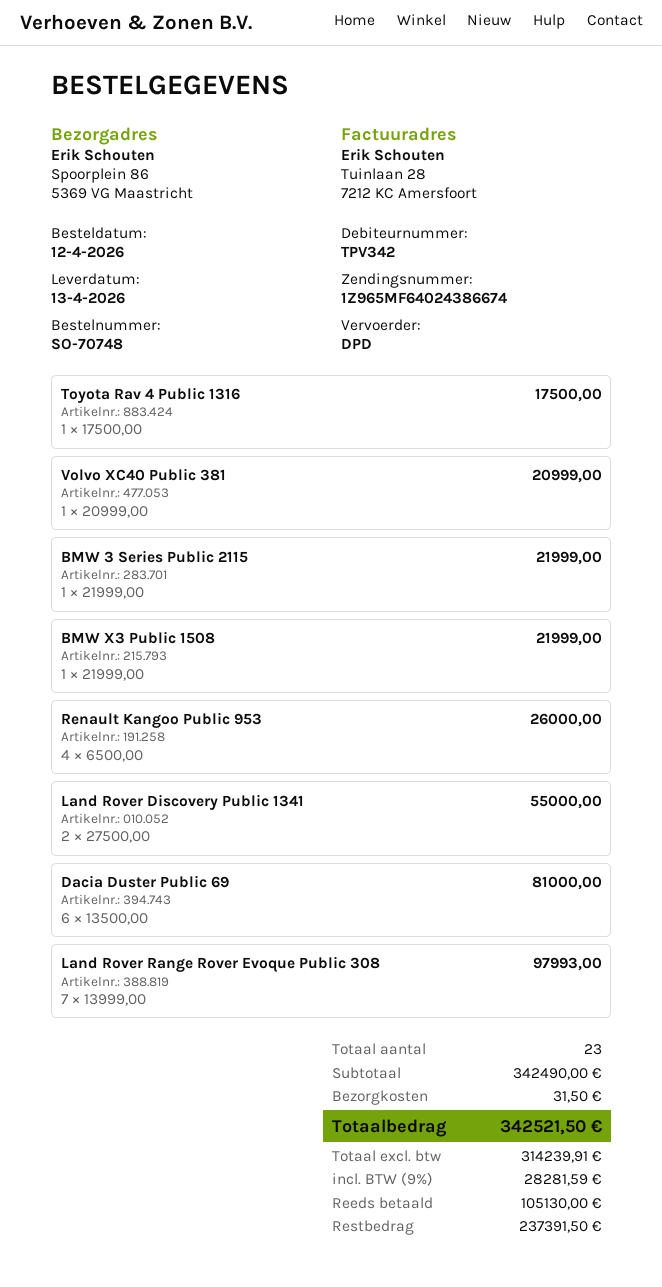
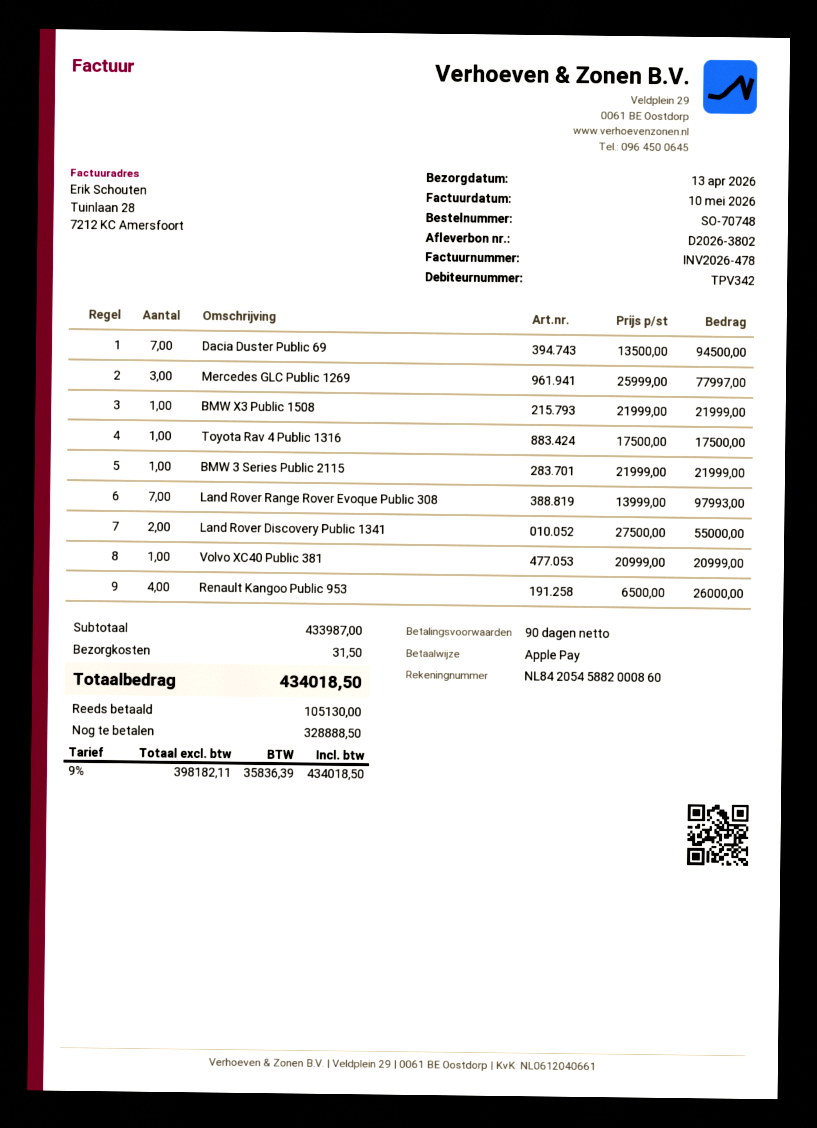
Dacia Duster Public 69: 6 x 13500.00 = 81000.00 -> 7 x 13500.00 = 94500.00
Mercedes GLC Public 1269: none -> 3 x 25999.00 = 77997.00
subtotal: 342490.00 -> 433987.00
net: 314239.91 -> 398182.11
tax: 9% = 28281.59 -> 9% = 35836.39
total: 342521.50 -> 434018.50
balance: 237391.50 -> 328888.50

